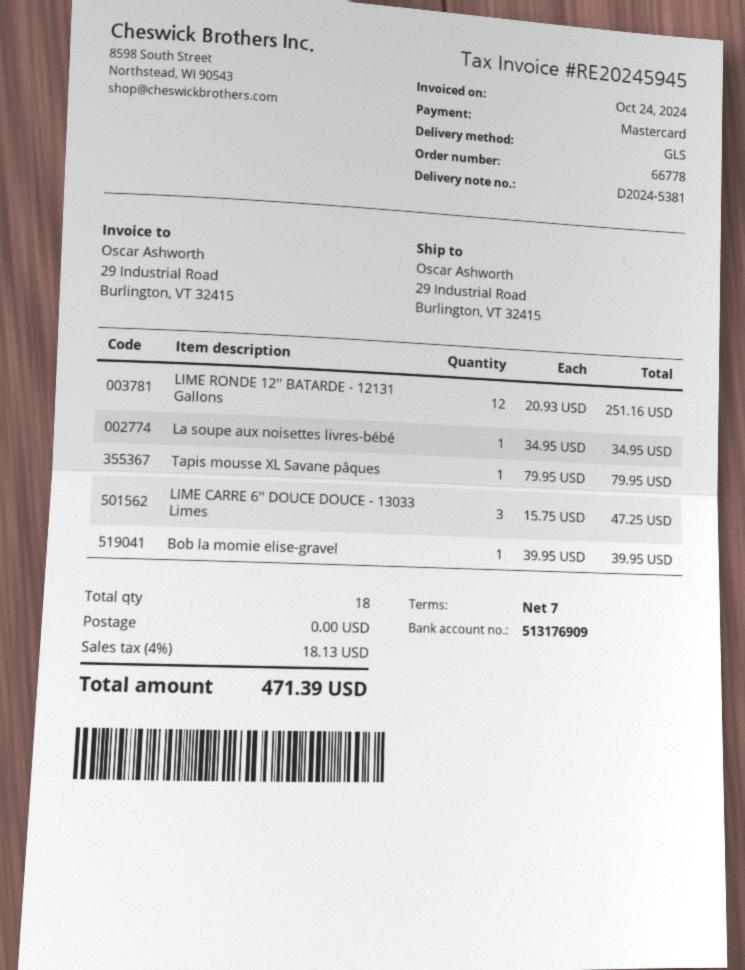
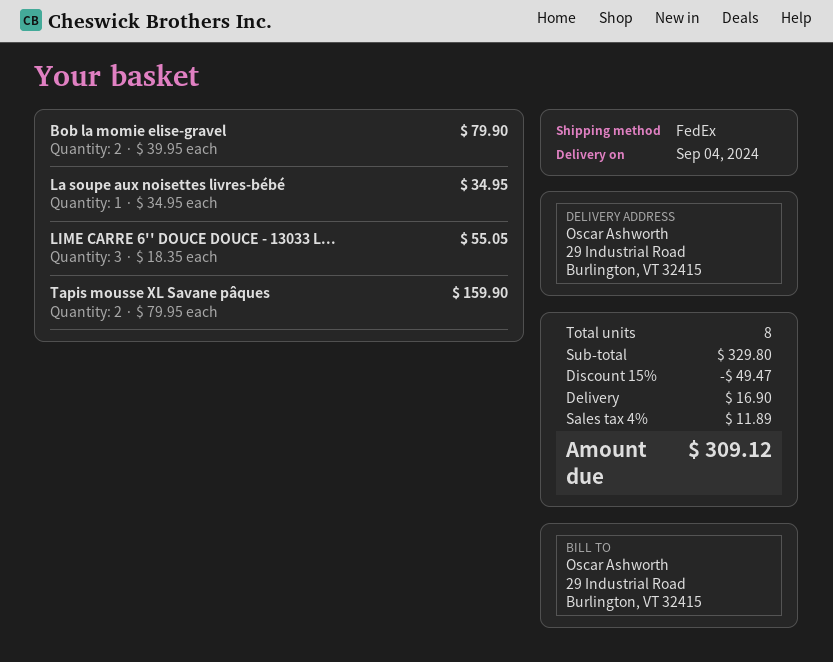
shipping method: GLS -> FedEx
LIME RONDE 12'' BATARDE - 12131 Gallons: 12 x 20.93 = 251.16 -> none
Tapis mousse XL Savane pâques: 1 x 79.95 = 79.95 -> 2 x 79.95 = 159.90
LIME CARRE 6'' DOUCE DOUCE - 13033 Limes: 3 x 15.75 = 47.25 -> 3 x 18.35 = 55.05
Bob la momie elise-gravel: 1 x 39.95 = 39.95 -> 2 x 39.95 = 79.90
total quantity: 18 -> 8
discount: none -> 15% = 49.47
shipping: 0.00 -> 16.90
tax: 4% = 18.13 -> 4% = 11.89
total: 471.39 -> 309.12

